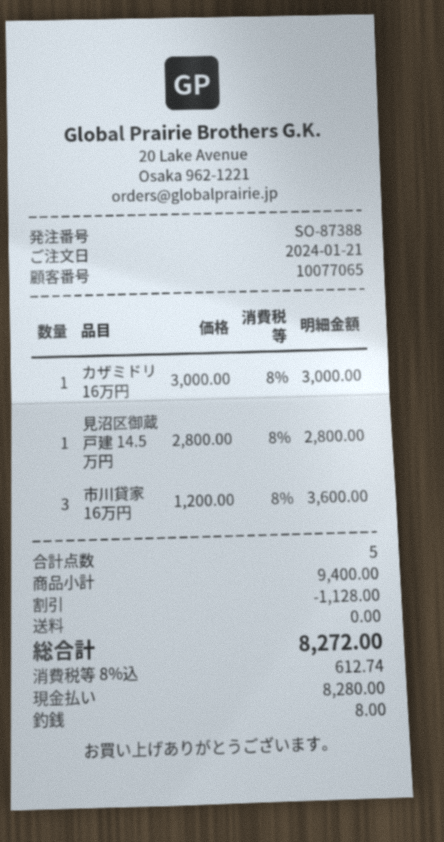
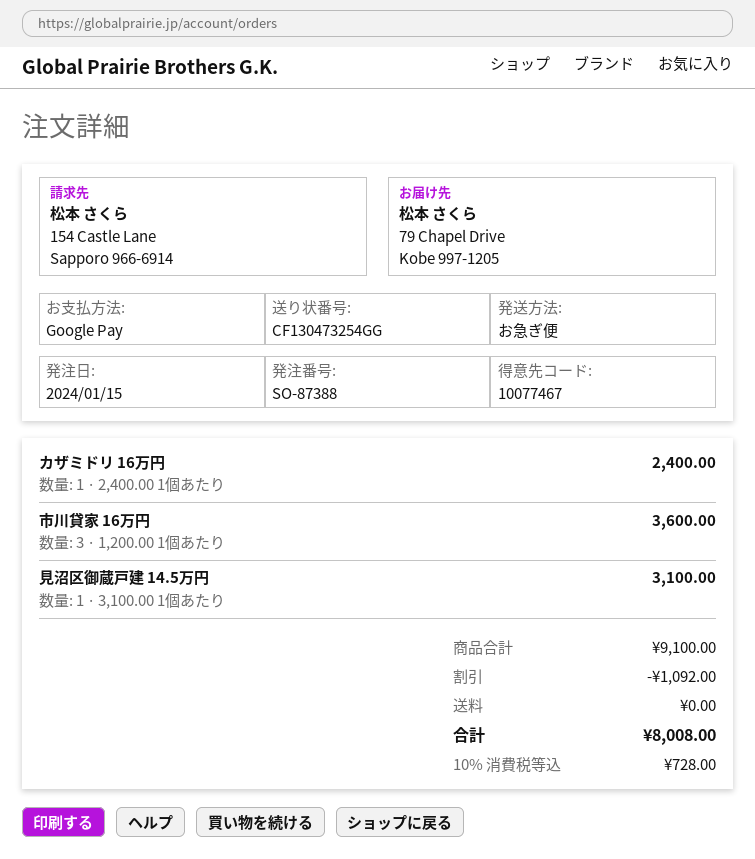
order date: 2024-01-21 -> 2024-01-15
customer number: 10077065 -> 10077467
payment method: cash -> Google Pay
カザミドリ 16万円: 1 x 3000.00 = 3000.00 -> 1 x 2400.00 = 2400.00
見沼区御蔵戸建 14.5万円: 1 x 2800.00 = 2800.00 -> 1 x 3100.00 = 3100.00
subtotal: 9400.00 -> 9100.00
discount: 1128.00 -> 1092.00
tax: 8% = 612.74 -> 10% = 728.00
total: 8272.00 -> 8008.00

